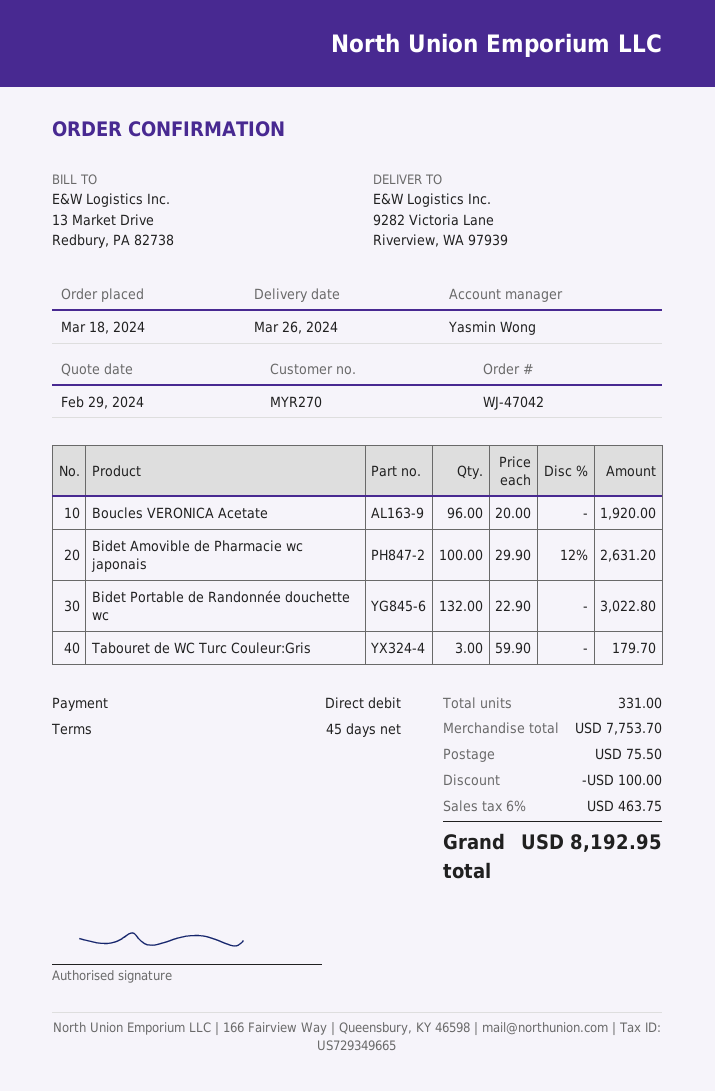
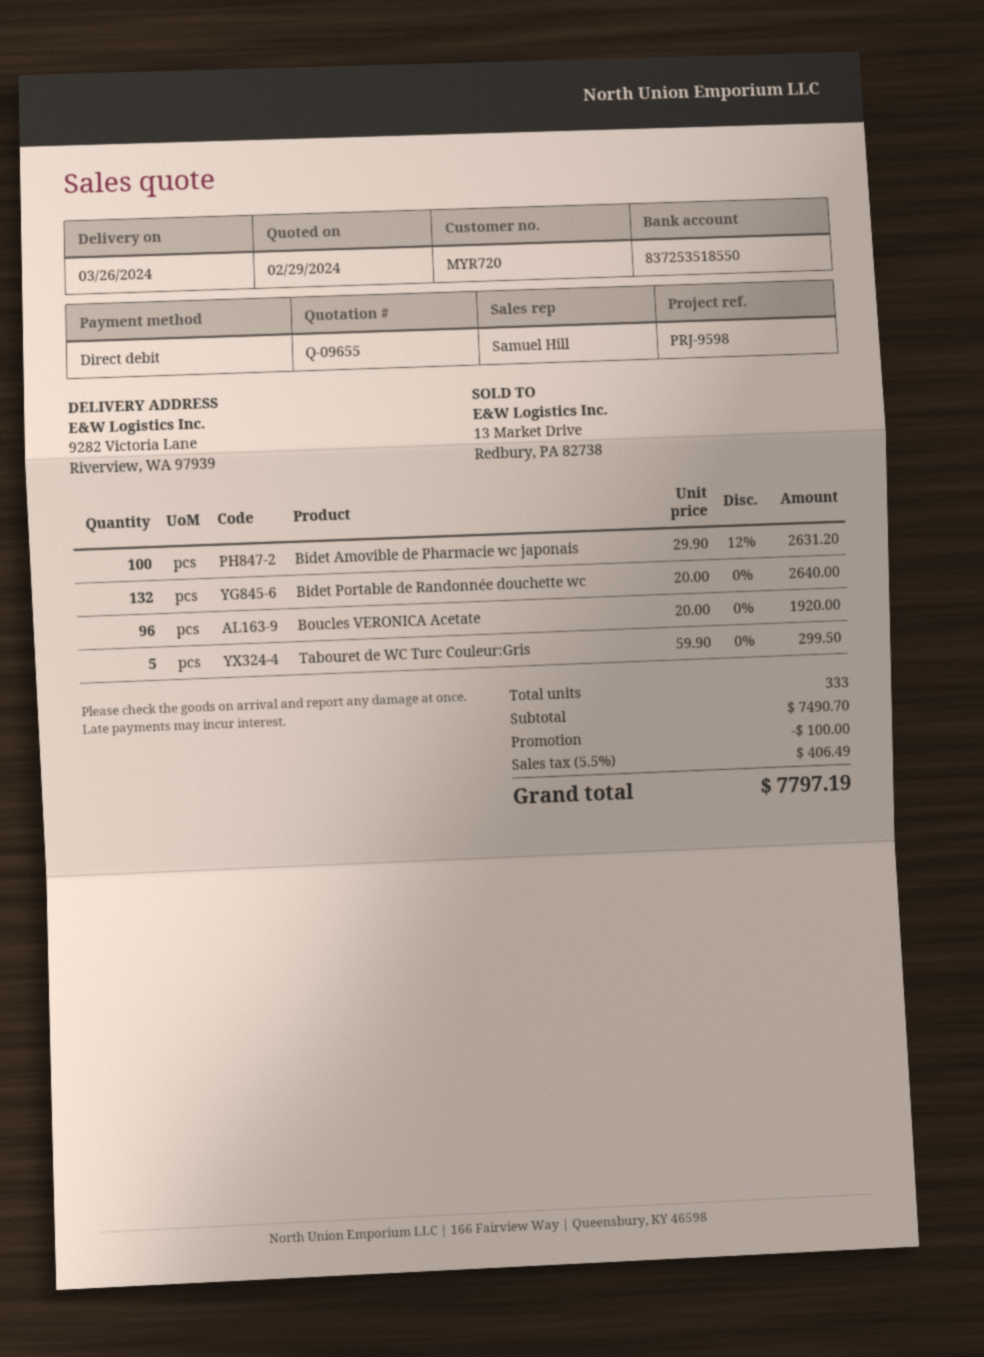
customer number: MYR270 -> MYR720
sales rep: Yasmin Wong -> Samuel Hill
Bidet Portable de Randonnée douchette wc: 132 x 22.90 = 3022.80 -> 132 x 20.00 = 2640.00
Tabouret de WC Turc Couleur:Gris: 3 x 59.90 = 179.70 -> 5 x 59.90 = 299.50
total quantity: 331 -> 333
subtotal: 7753.70 -> 7490.70
shipping: 75.50 -> none
tax: 6% = 463.75 -> 5.5% = 406.49
total: 8192.95 -> 7797.19

